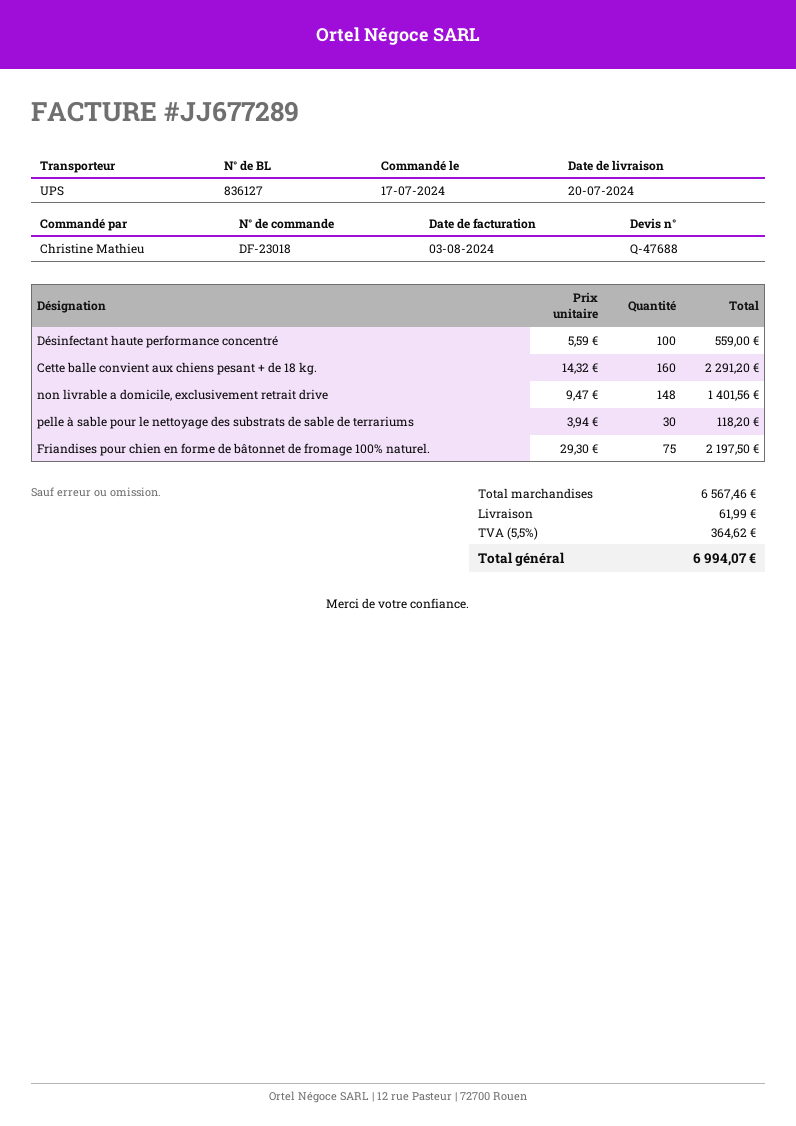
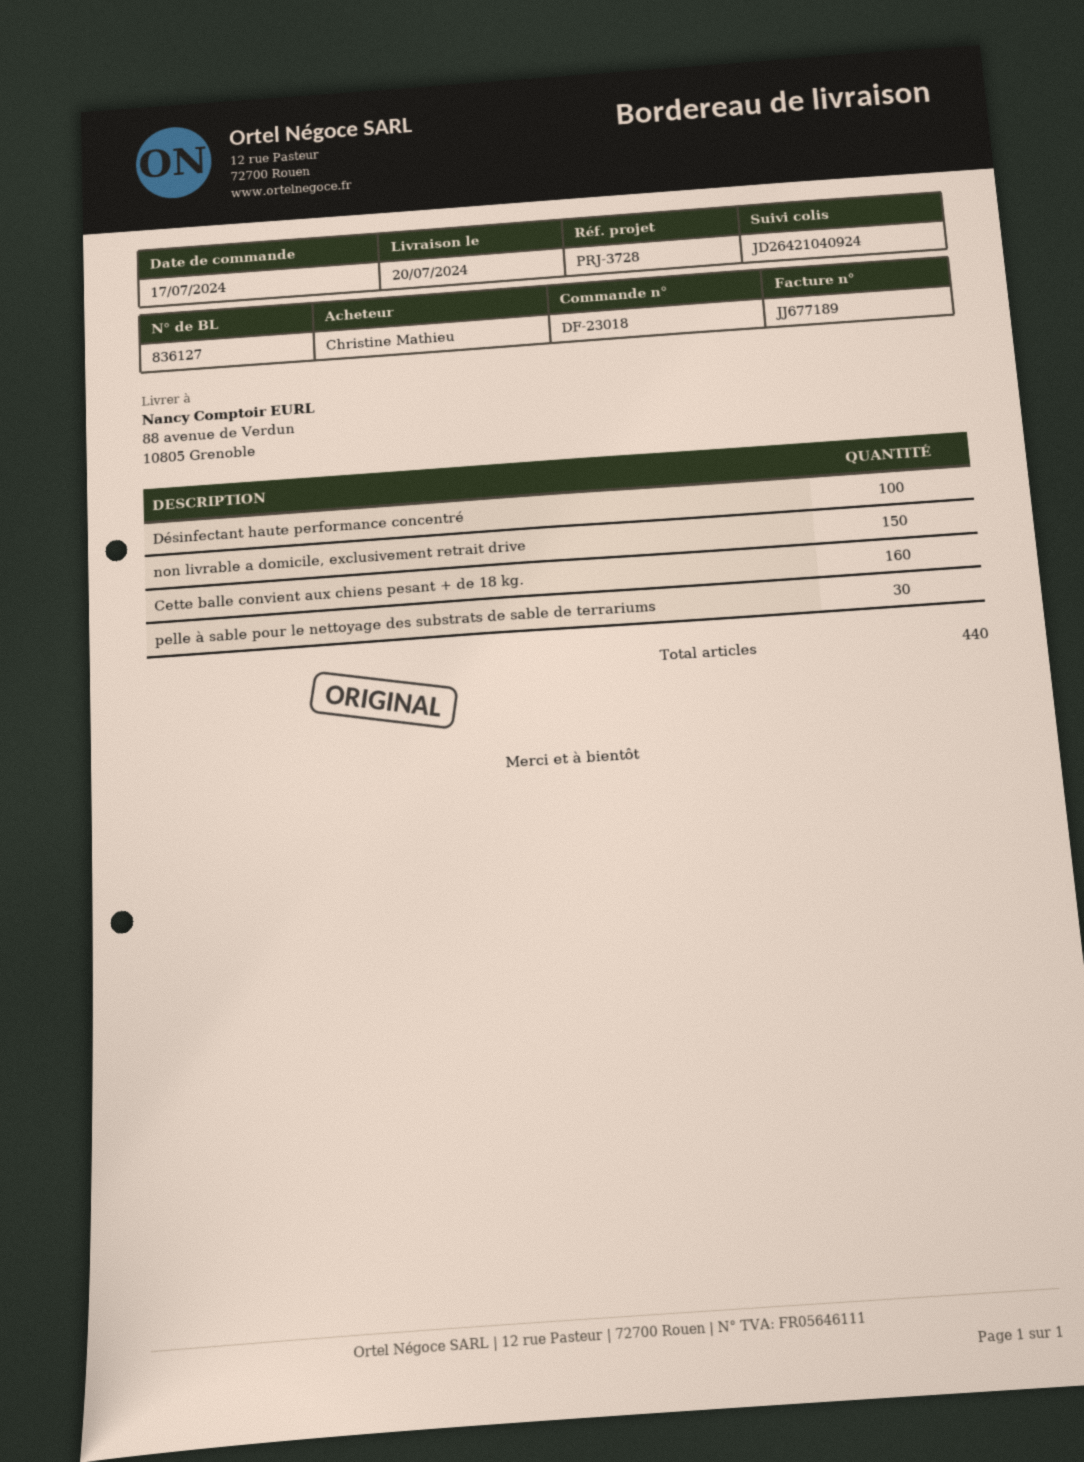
invoice number: JJ677289 -> JJ677189
non livrable a domicile, exclusivement retrait drive: 148 -> 150
Friandises pour chien en forme de bâtonnet de fromage 100% naturel.: 75 -> none

